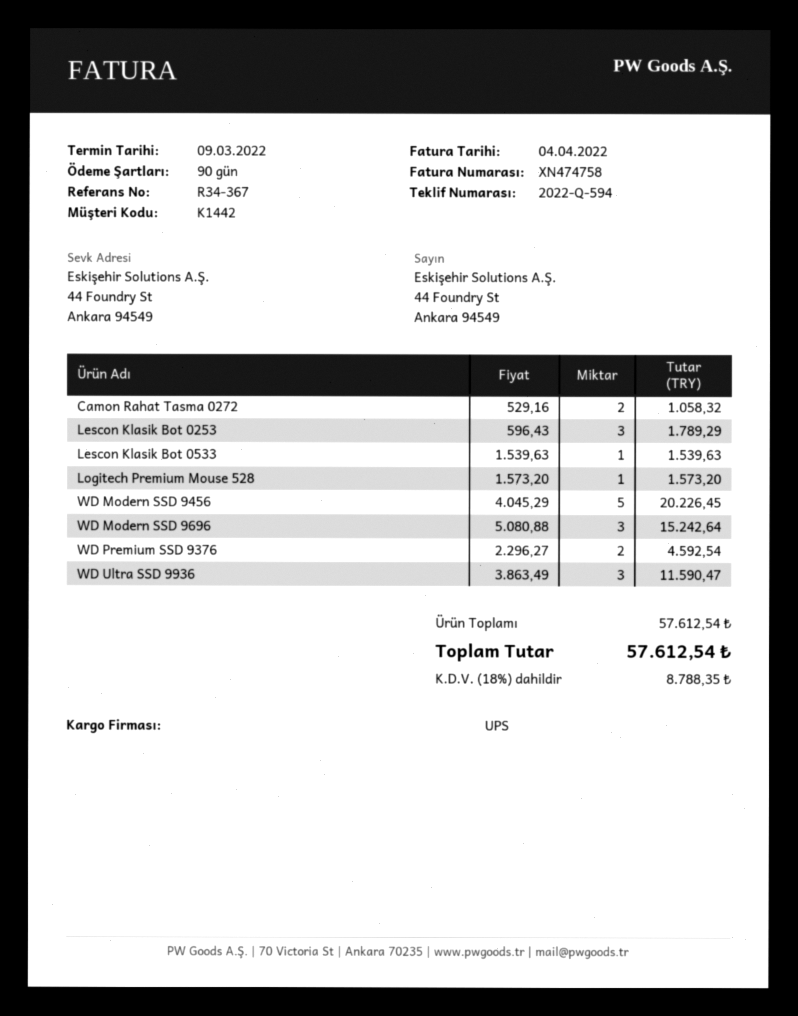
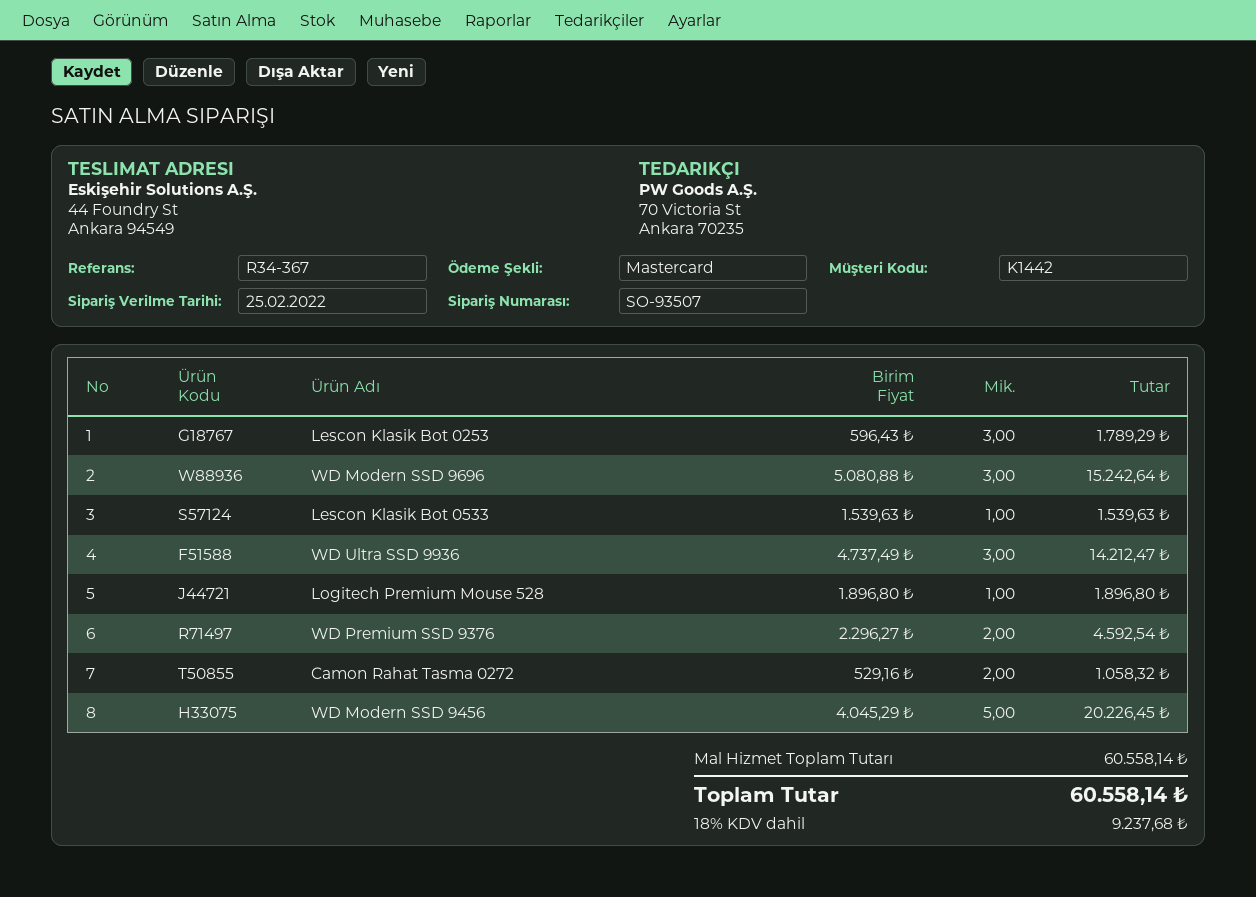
Logitech Premium Mouse 528: 1 x 1573.20 = 1573.20 -> 1 x 1896.80 = 1896.80
WD Ultra SSD 9936: 3 x 3863.49 = 11590.47 -> 3 x 4737.49 = 14212.47
subtotal: 57612.54 -> 60558.14
tax: 18% = 8788.35 -> 18% = 9237.68
total: 57612.54 -> 60558.14

